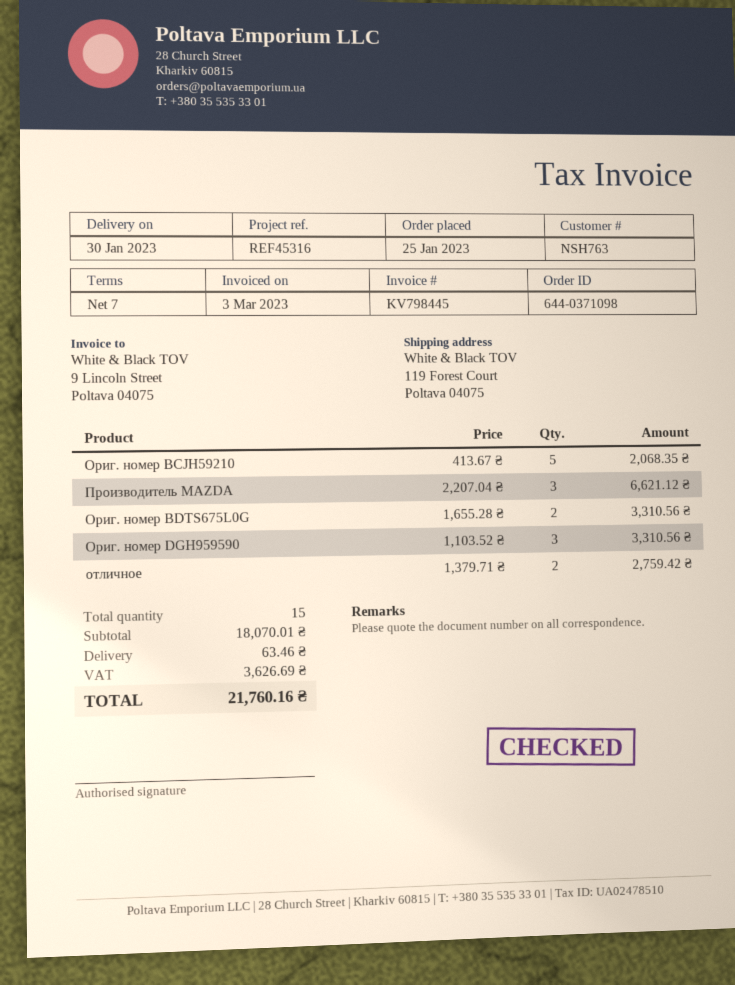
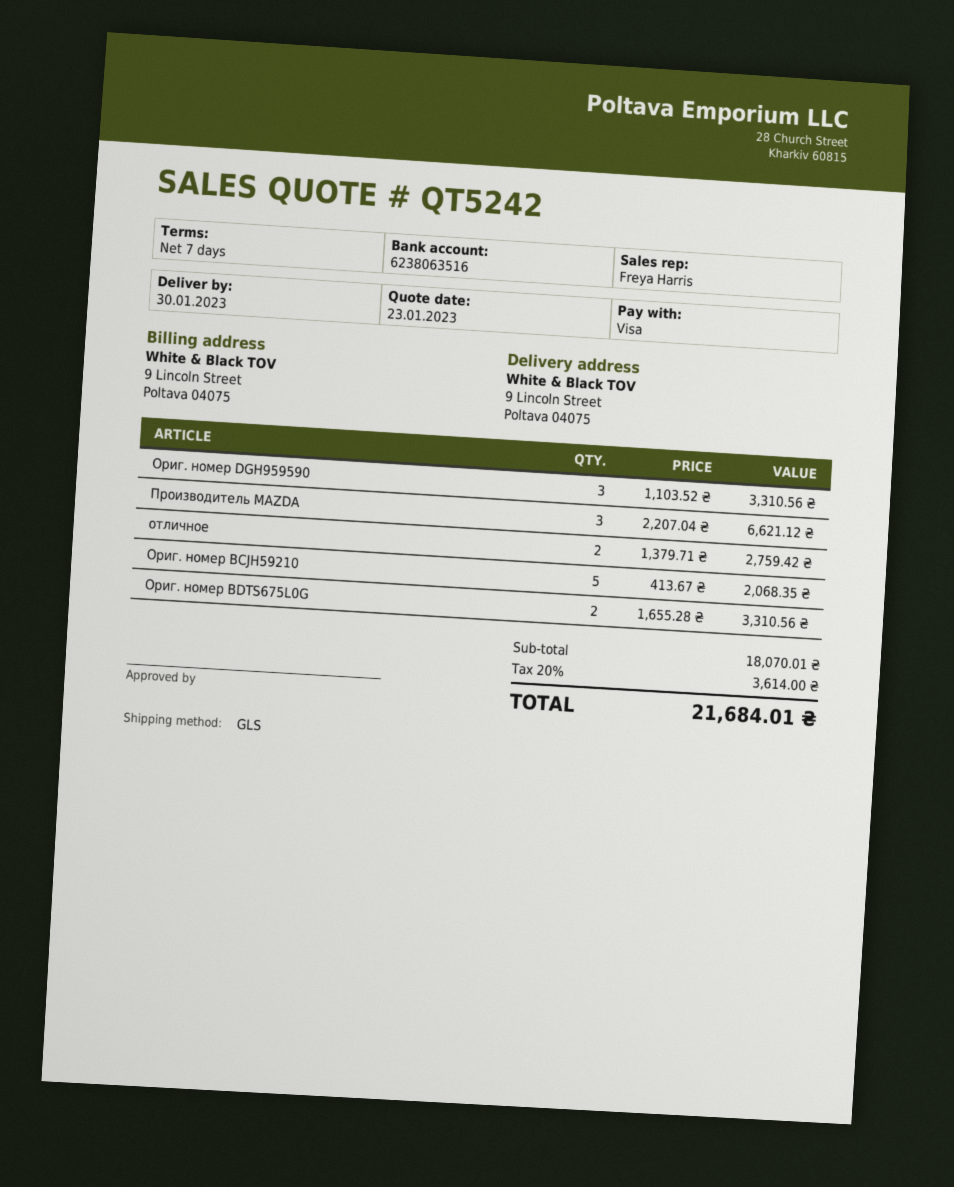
ship to: 119 Forest Court, Poltava 04075 -> 9 Lincoln Street, Poltava 04075
shipping: 63.46 -> none
tax: 3626.69 -> 3614.00
total: 21760.16 -> 21684.01

